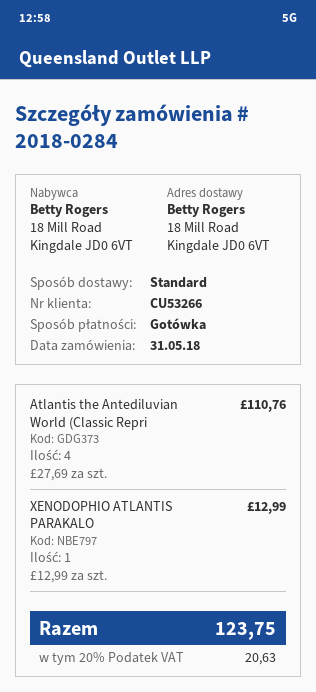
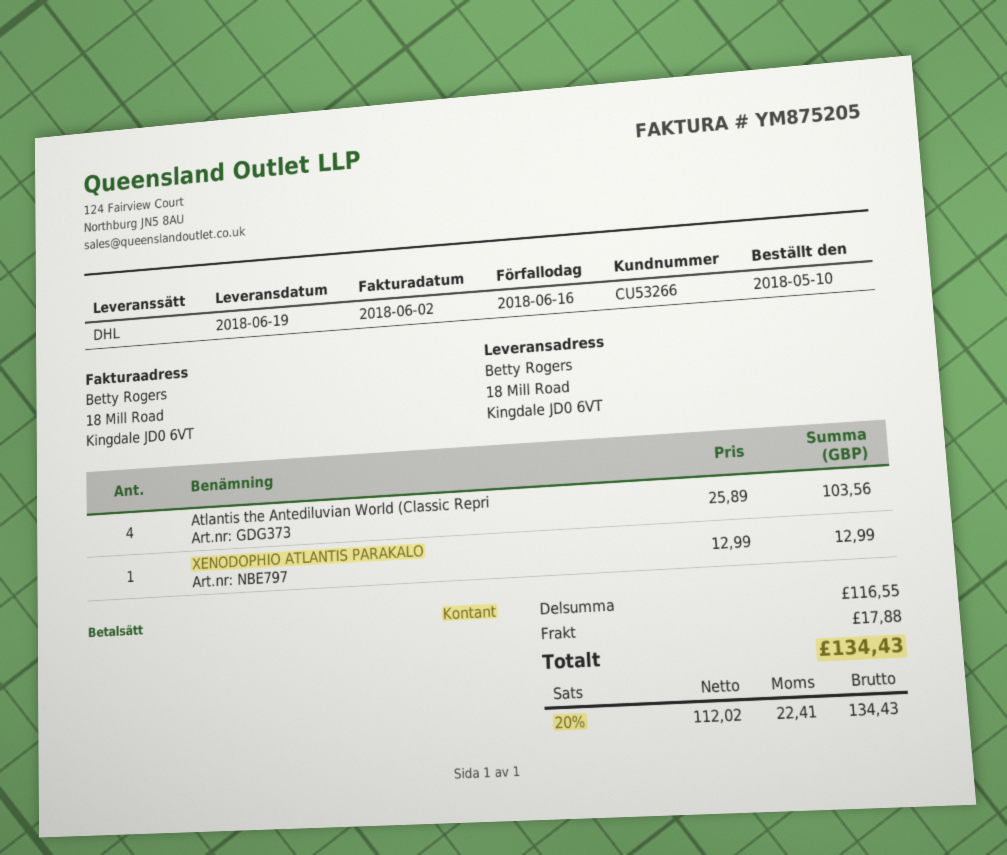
order date: 2018-05-31 -> 2018-05-10
shipping method: standard -> DHL
Atlantis the Antediluvian World (Classic Repri: 4 x 27.69 = 110.76 -> 4 x 25.89 = 103.56
shipping: none -> 17.88
tax: 20% = 20.63 -> 20% = 22.41
total: 123.75 -> 134.43

